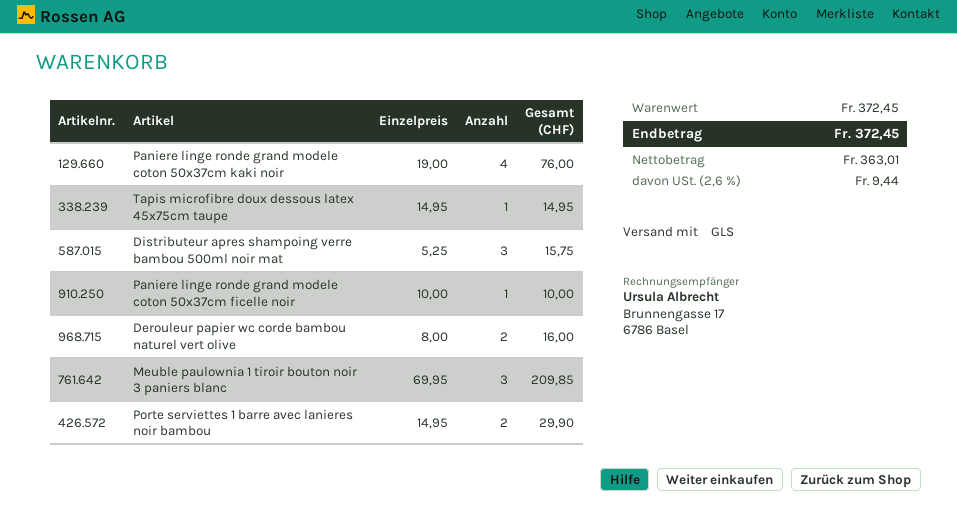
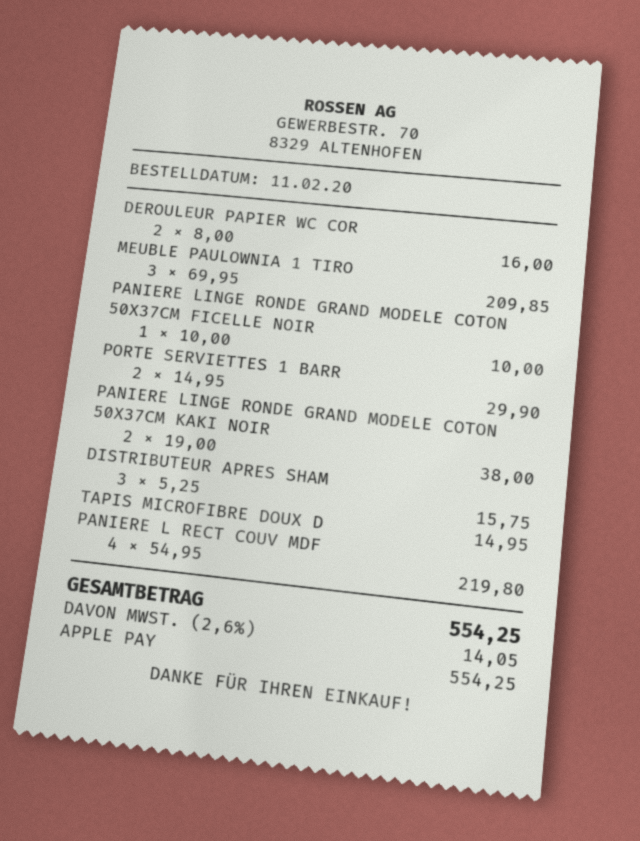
Paniere linge ronde grand modele coton 50x37cm kaki noir: 4 x 19.00 = 76.00 -> 2 x 19.00 = 38.00
PANIERE L RECT COUV MDF: none -> 4 x 54.95 = 219.80
tax: 2.6% = 9.44 -> 2.6% = 14.05
total: 372.45 -> 554.25

